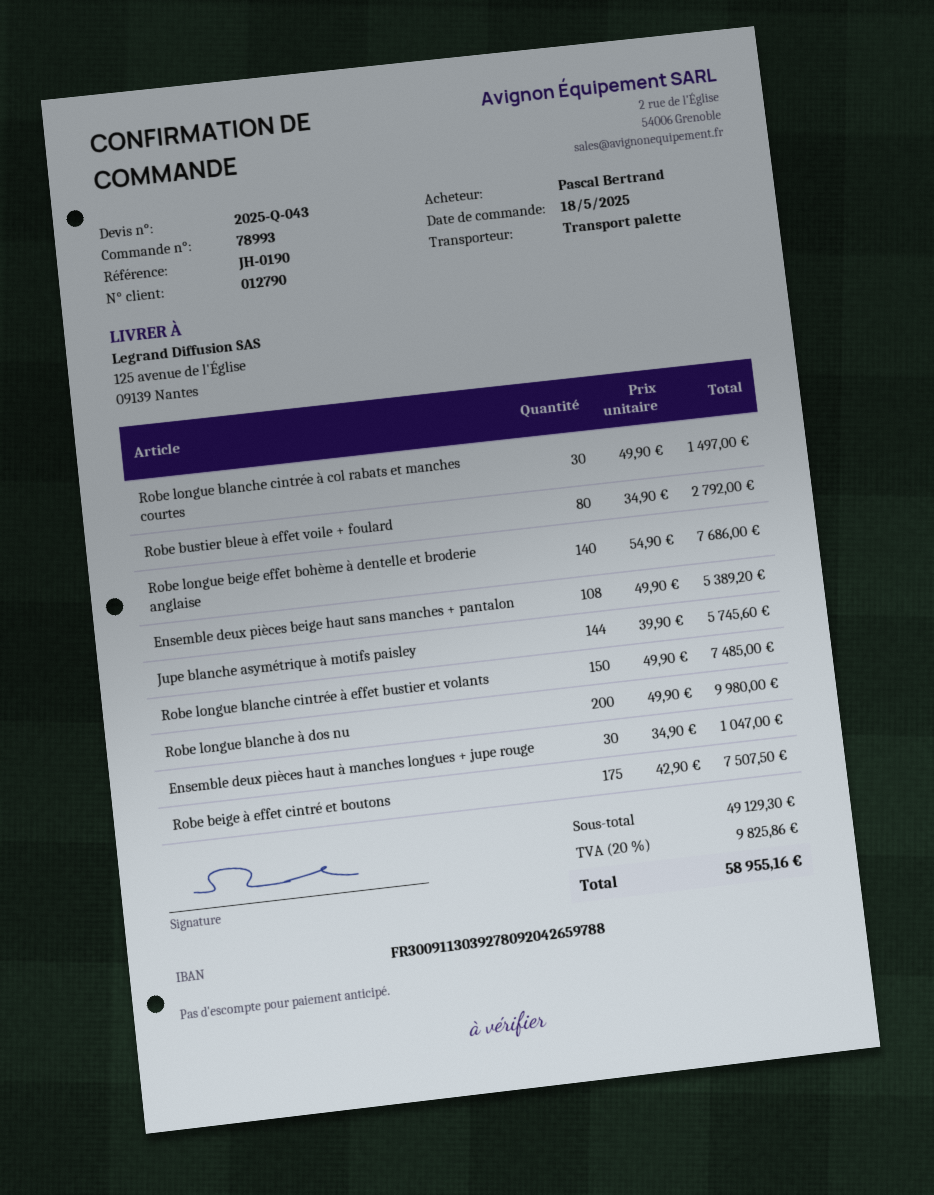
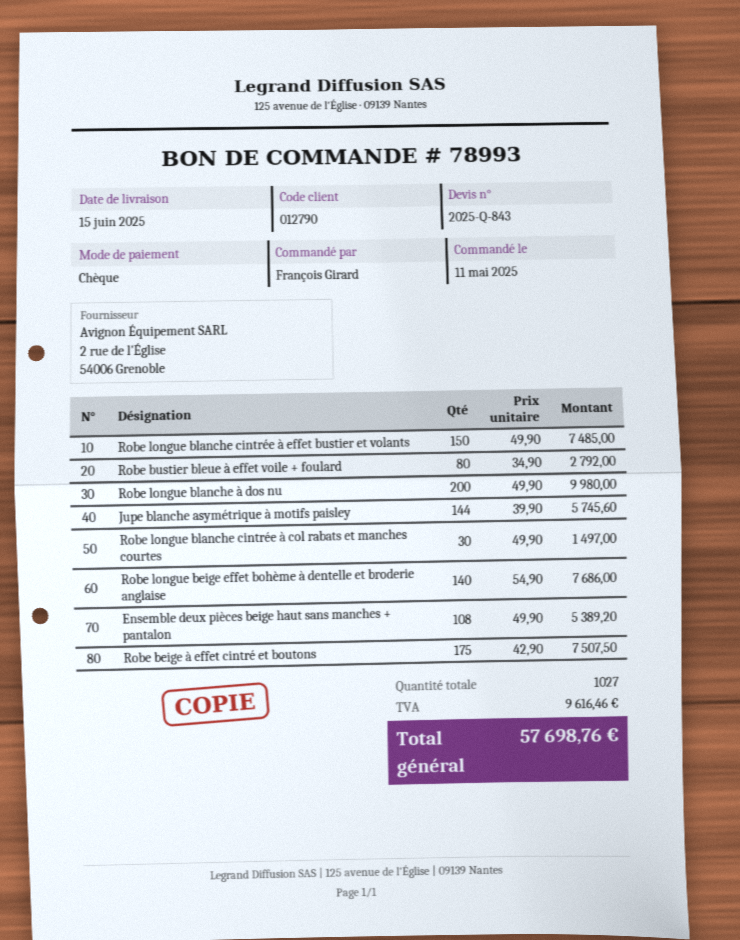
quote number: 2025-Q-043 -> 2025-Q-843
order date: 2025-05-18 -> 2025-05-11
ordered by: Pascal Bertrand -> François Girard
Ensemble deux pièces haut à manches longues + jupe rouge: 30 x 34.90 = 1047.00 -> none
tax: 9825.86 -> 9616.46
total: 58955.16 -> 57698.76

